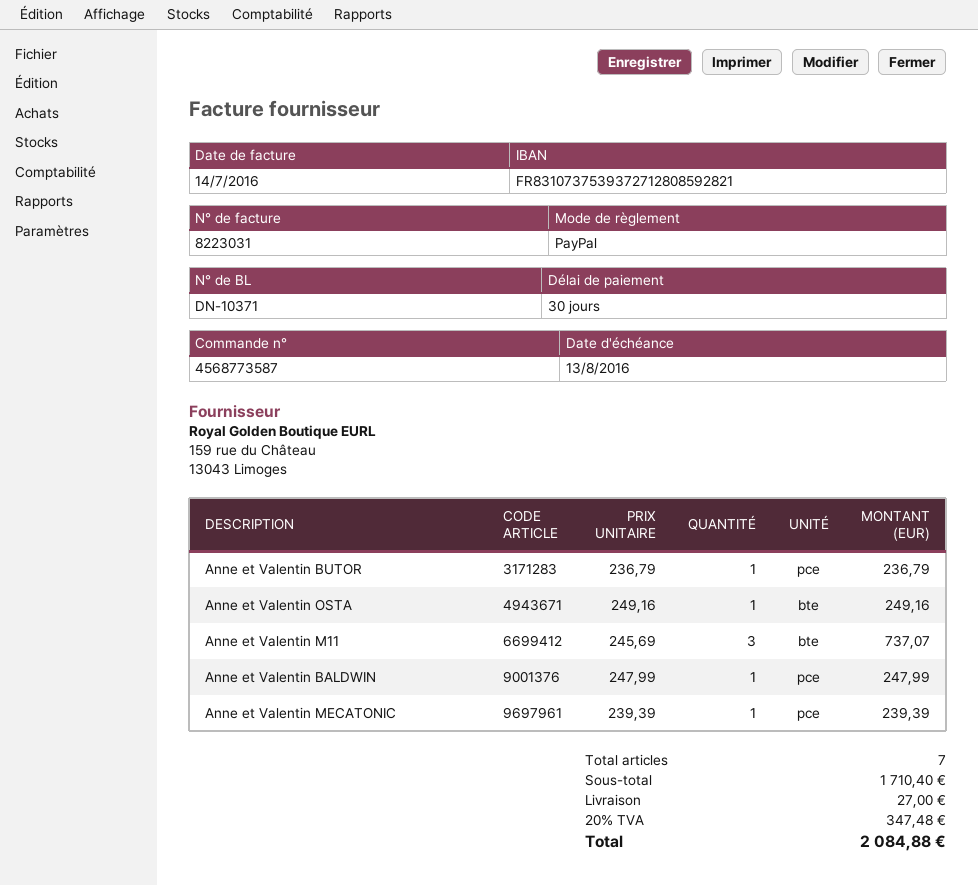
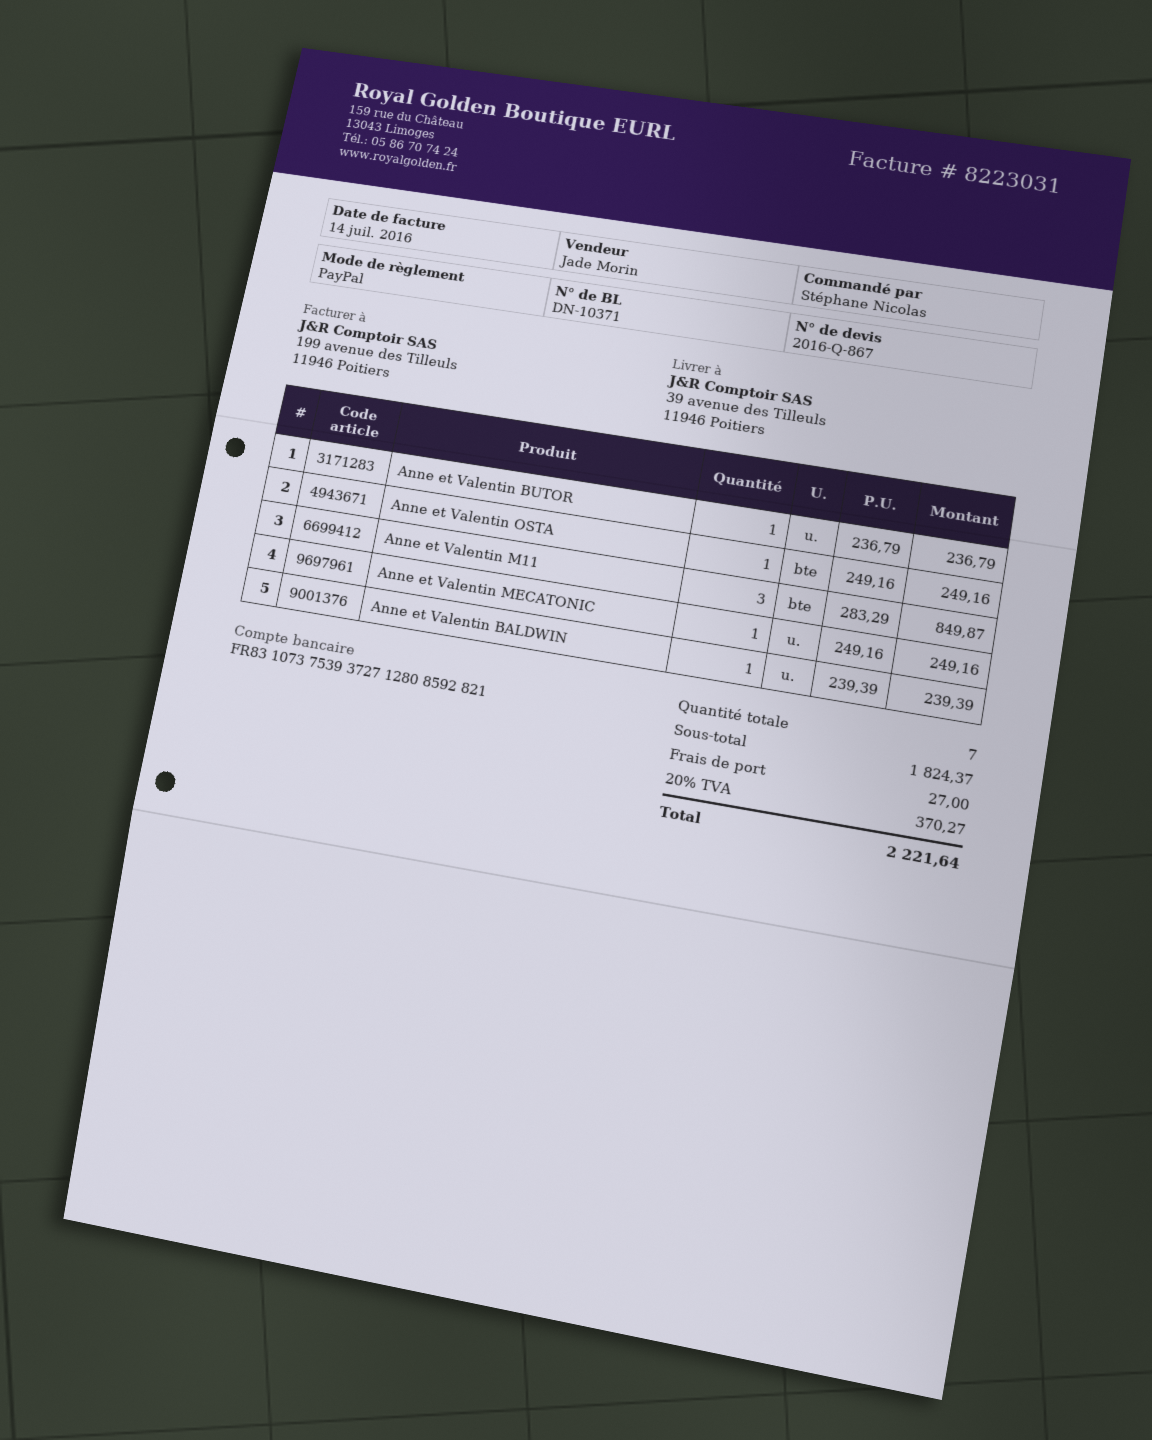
Anne et Valentin M11: 3 x 245.69 = 737.07 -> 3 x 283.29 = 849.87
Anne et Valentin BALDWIN: 1 x 247.99 = 247.99 -> 1 x 239.39 = 239.39
Anne et Valentin MECATONIC: 1 x 239.39 = 239.39 -> 1 x 249.16 = 249.16
subtotal: 1710.40 -> 1824.37
tax: 20% = 347.48 -> 20% = 370.27
total: 2084.88 -> 2221.64

